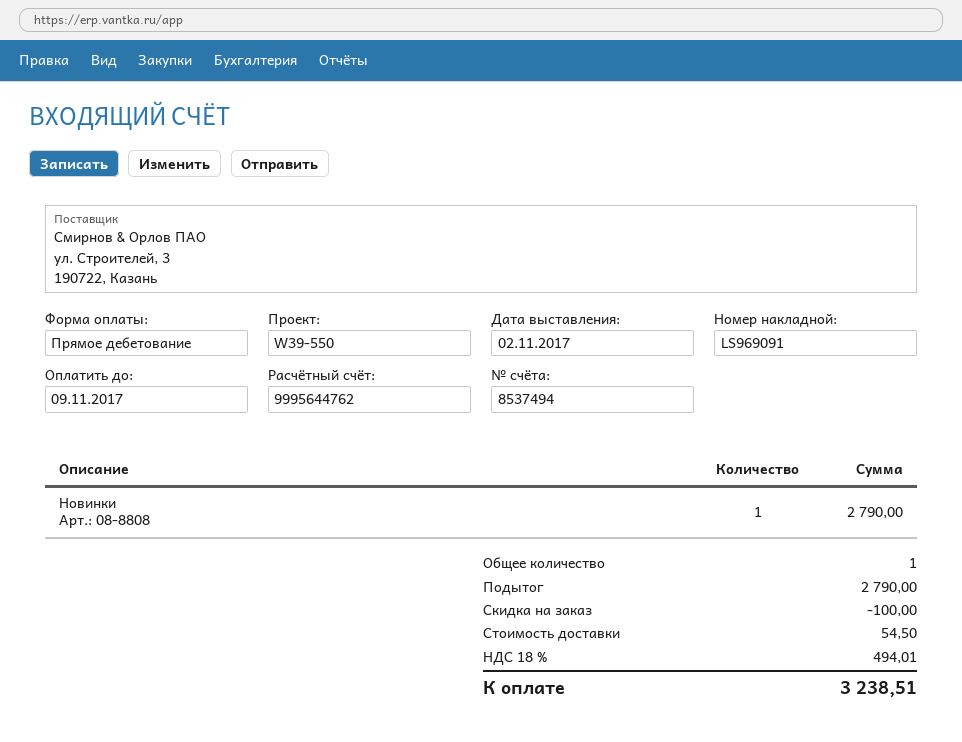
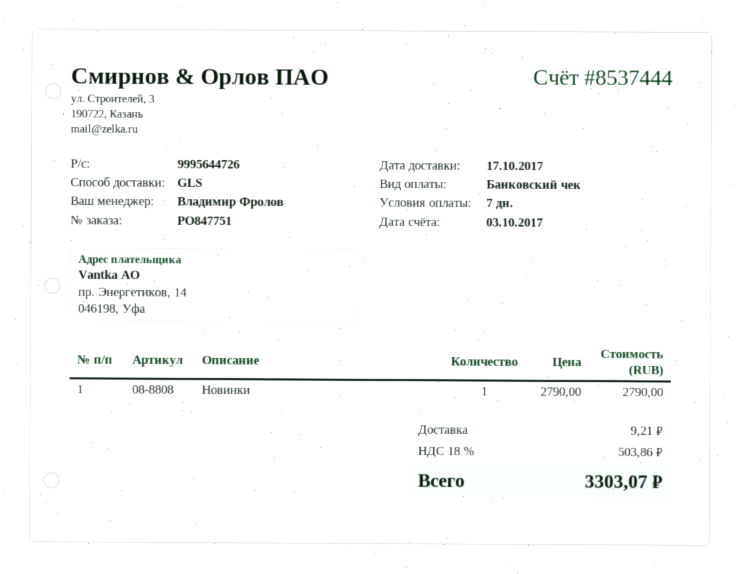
invoice number: 8537494 -> 8537444
invoice date: 2017-11-02 -> 2017-10-03
payment method: direct debit -> cheque
bank account: 9995644762 -> 9995644726
discount: 100.00 -> none
shipping: 54.50 -> 9.21
tax: 18% = 494.01 -> 18% = 503.86
total: 3238.51 -> 3303.07

